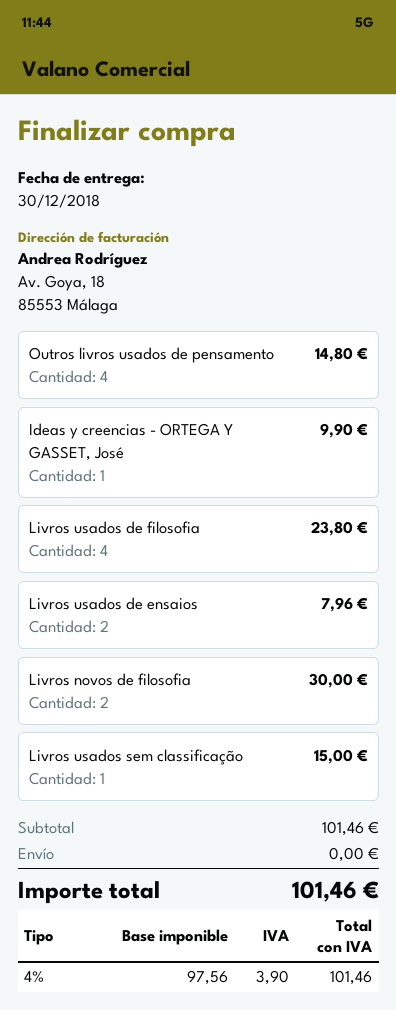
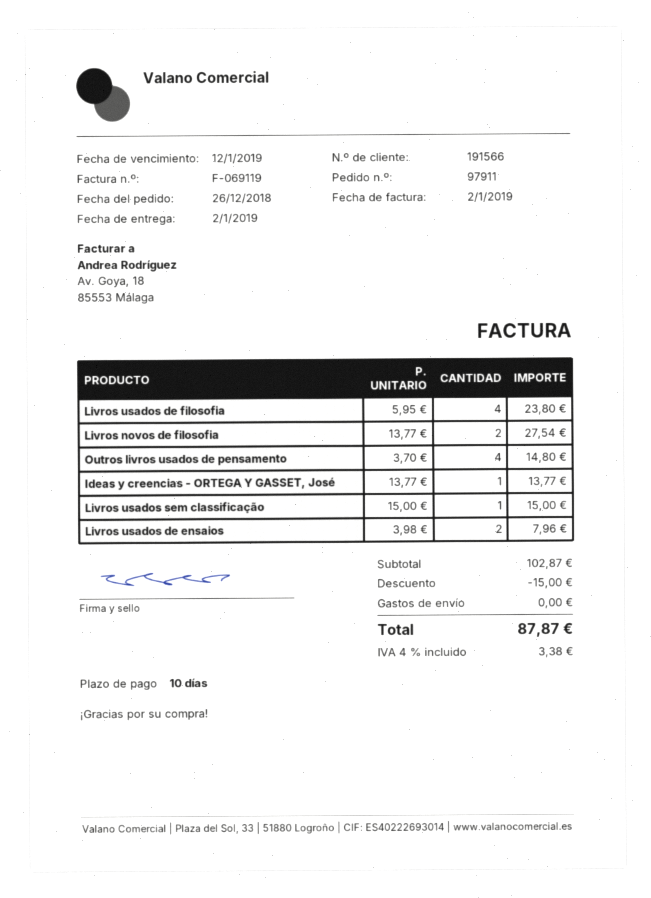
delivery date: 2018-12-30 -> 2019-01-02
Ideas y creencias - ORTEGA Y GASSET, José: 1 for 9.90 -> 1 for 13.77
Livros novos de filosofia: 2 for 30.00 -> 2 for 27.54
subtotal: 101.46 -> 102.87
discount: none -> 15.00
tax: 4% = 3.90 -> 4% = 3.38
total: 101.46 -> 87.87

